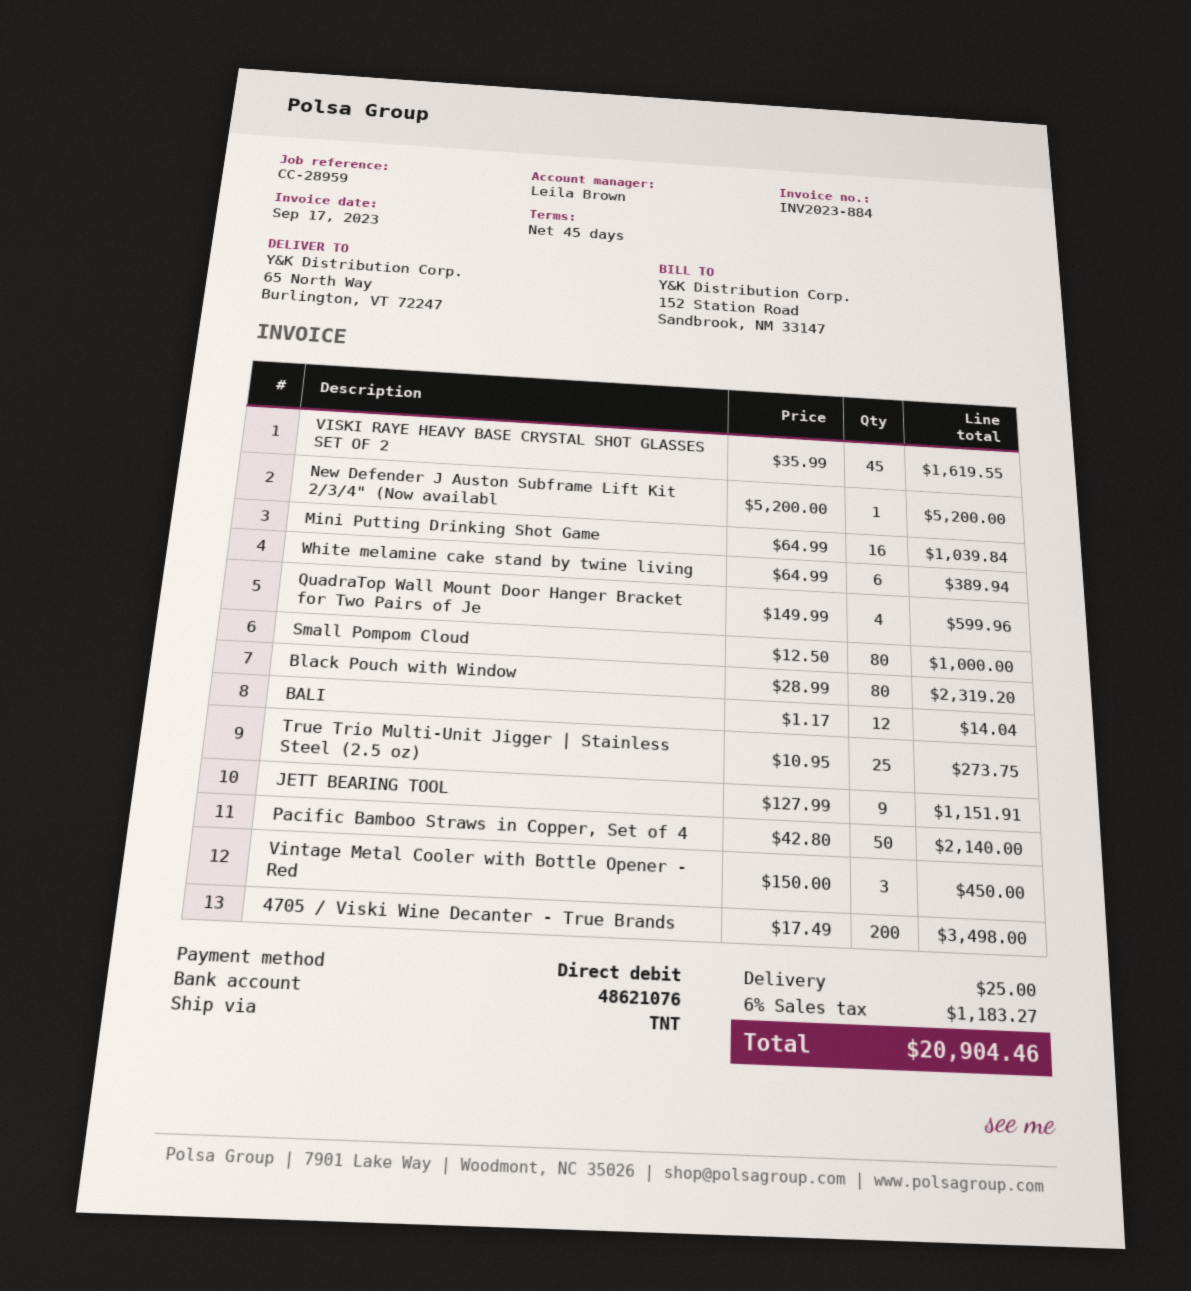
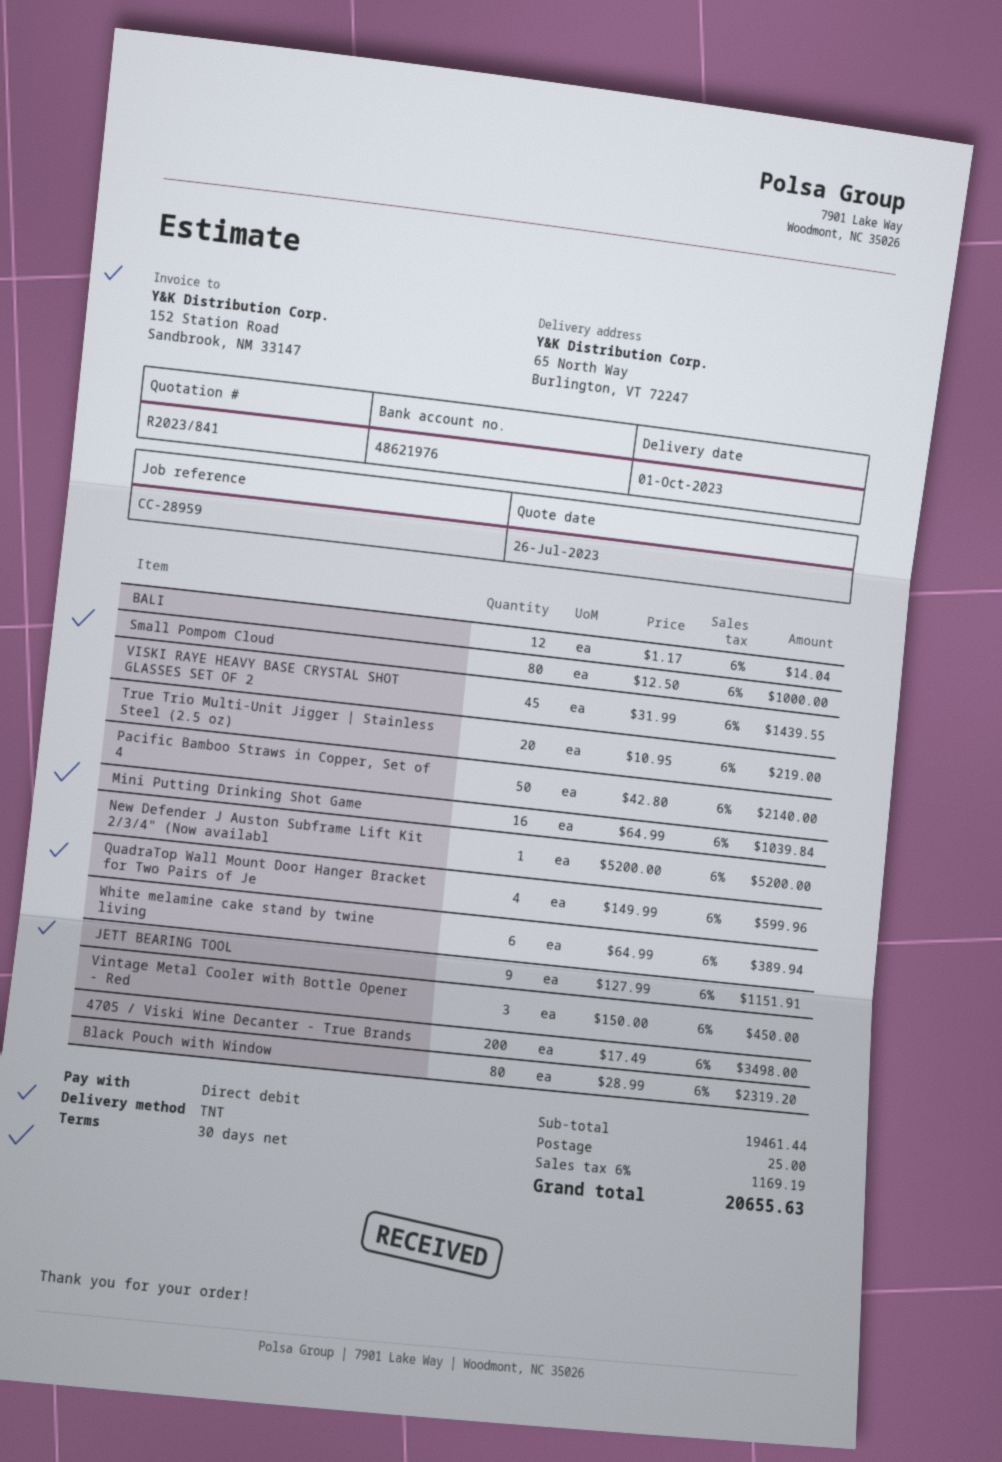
payment terms: 45 days -> 30 days
bank account: 48621076 -> 48621976
VISKI RAYE HEAVY BASE CRYSTAL SHOT GLASSES SET OF 2: 45 x 35.99 = 1619.55 -> 45 x 31.99 = 1439.55
True Trio Multi‑Unit Jigger | Stainless Steel (2.5 oz): 25 x 10.95 = 273.75 -> 20 x 10.95 = 219.00
tax: 6% = 1183.27 -> 6% = 1169.19
total: 20904.46 -> 20655.63

